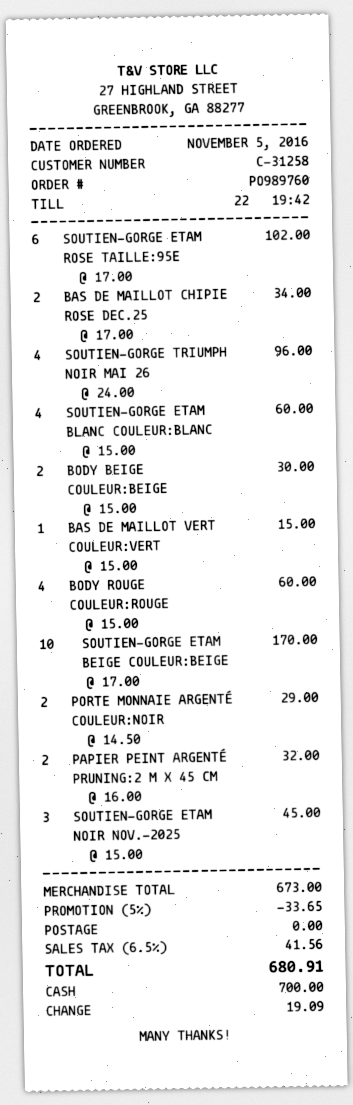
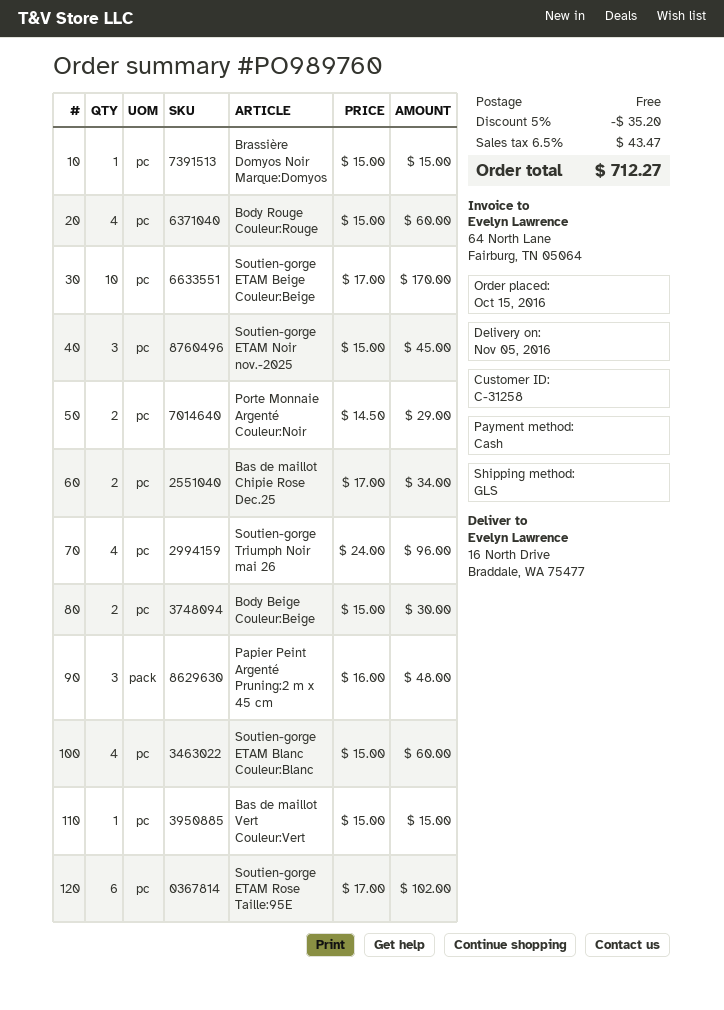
order date: 2016-11-05 -> 2016-10-15
PAPIER PEINT ARGENTÉ PRUNING:2 M X 45 CM: 2 x 16.00 = 32.00 -> 3 x 16.00 = 48.00
Brassière Domyos Noir Marque:Domyos: none -> 1 x 15.00 = 15.00
discount: 5% = 33.65 -> 5% = 35.20
tax: 6.5% = 41.56 -> 6.5% = 43.47
total: 680.91 -> 712.27

